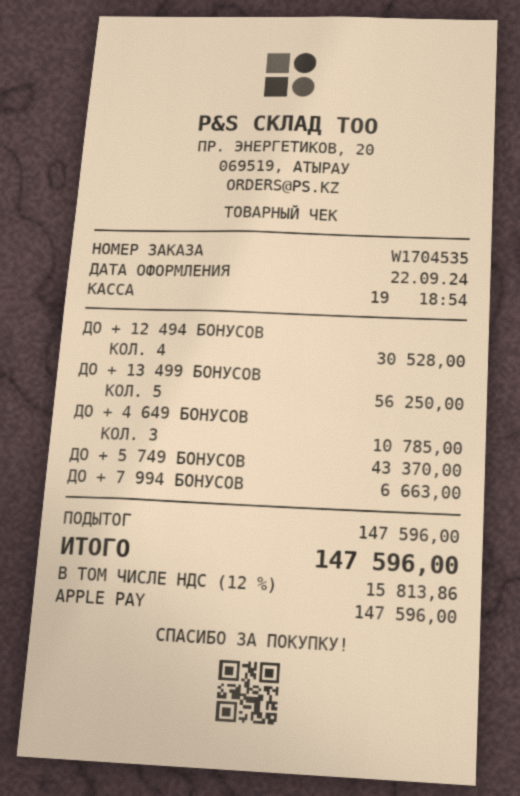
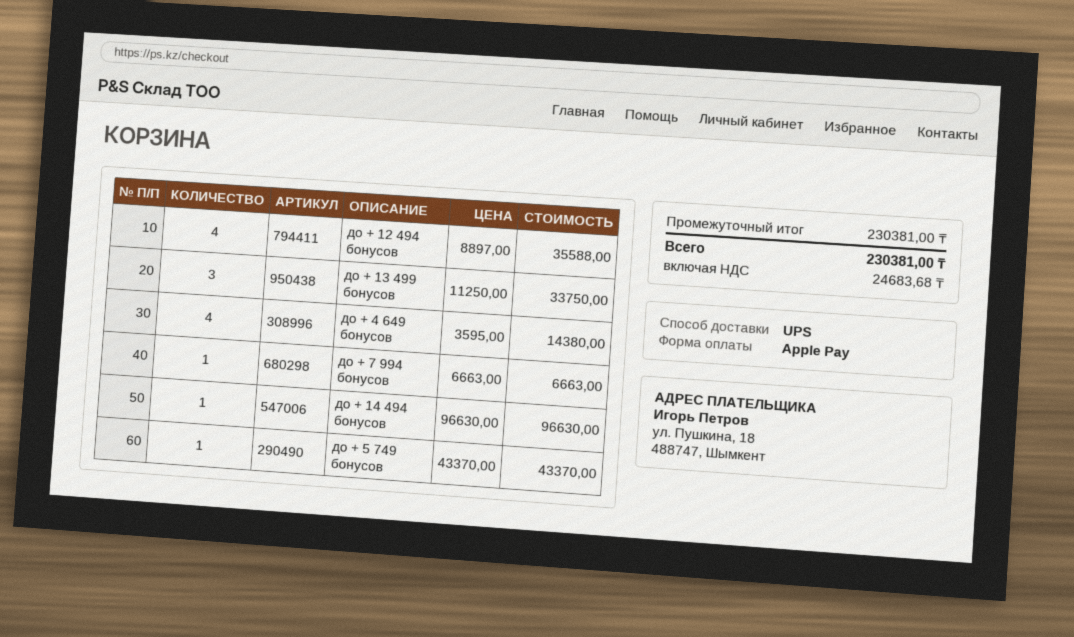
ДО + 12 494 БОНУСОВ: 4 for 30528.00 -> 4 for 35588.00
ДО + 13 499 БОНУСОВ: 5 for 56250.00 -> 3 for 33750.00
ДО + 4 649 БОНУСОВ: 3 for 10785.00 -> 4 for 14380.00
до + 14 494 бонусов: none -> 1 for 96630.00
subtotal: 147596.00 -> 230381.00
tax: 15813.86 -> 24683.68
total: 147596.00 -> 230381.00

